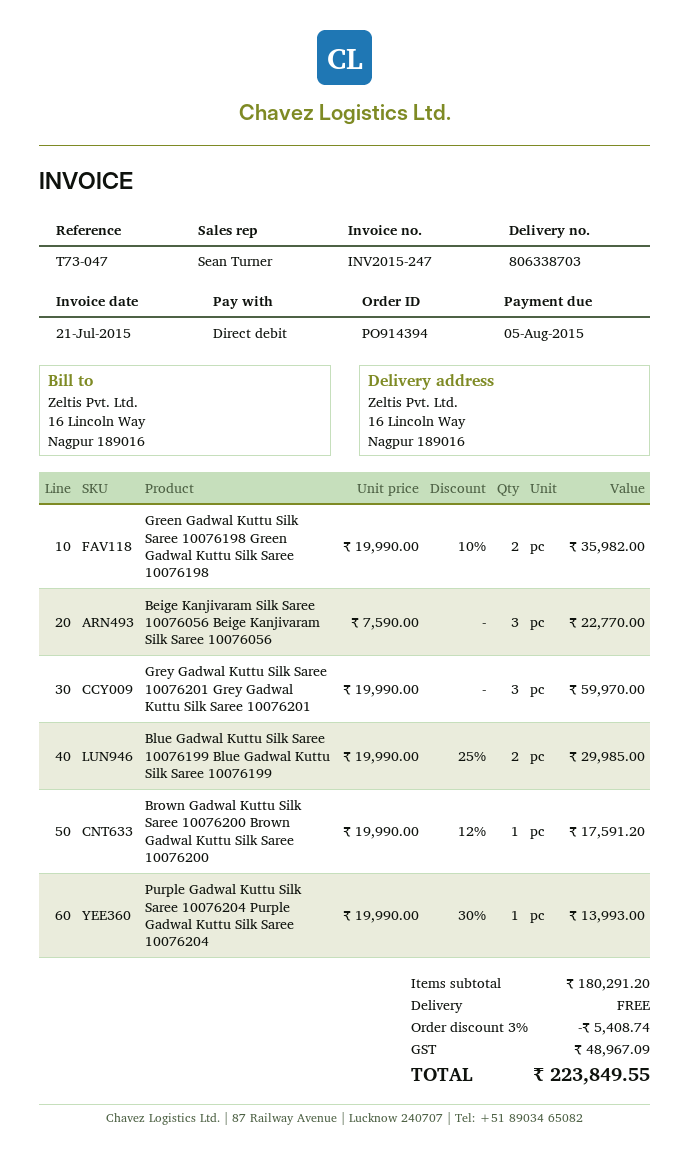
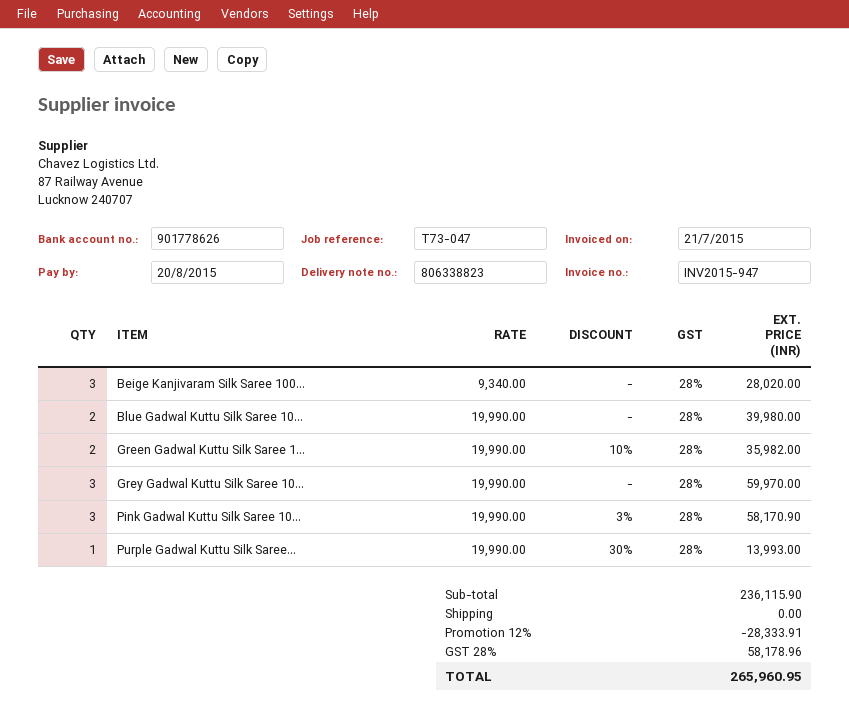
delivery note number: 806338703 -> 806338823
invoice number: INV2015-247 -> INV2015-947
due date: 2015-08-05 -> 2015-08-20
Beige Kanjivaram Silk Saree 10076056 Beige Kanjivaram Silk Saree 10076056: 3 x 7590.00 = 22770.00 -> 3 x 9340.00 = 28020.00
Blue Gadwal Kuttu Silk Saree 10076199 Blue Gadwal Kuttu Silk Saree 10076199: 2 x 19990.00 - 25% = 29985.00 -> 2 x 19990.00 = 39980.00
Brown Gadwal Kuttu Silk Saree 10076200 Brown Gadwal Kuttu Silk Saree 10076200: 1 x 19990.00 - 12% = 17591.20 -> none
Pink Gadwal Kuttu Silk Saree 10...: none -> 3 x 19990.00 - 3% = 58170.90
subtotal: 180291.20 -> 236115.90
discount: 3% = 5408.74 -> 12% = 28333.91
tax: 48967.09 -> 58178.96
total: 223849.55 -> 265960.95

